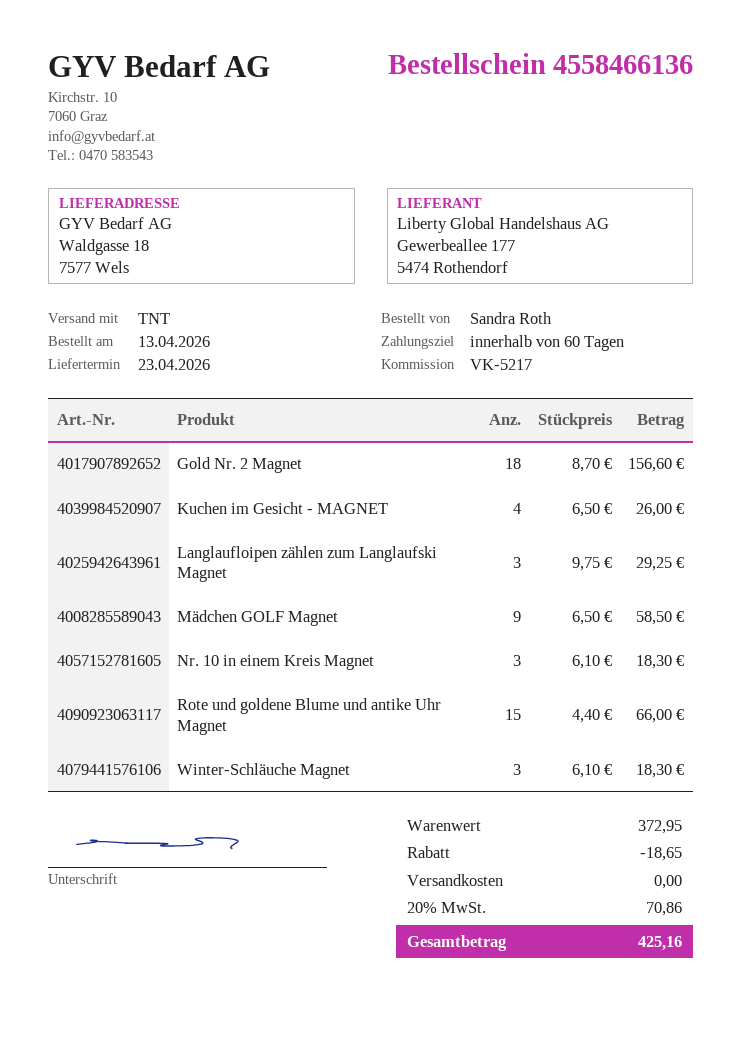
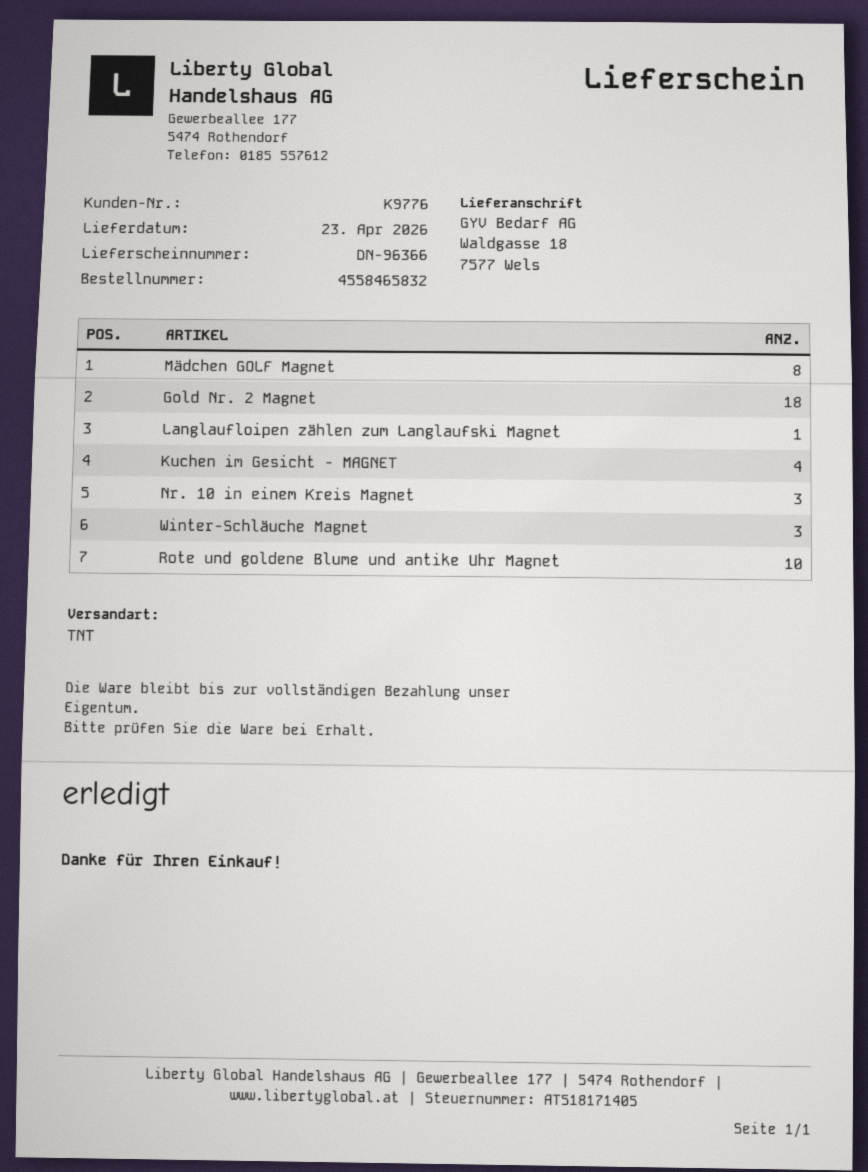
order number: 4558466136 -> 4558465832
Langlaufloipen zählen zum Langlaufski Magnet: 3 -> 1
Mädchen GOLF Magnet: 9 -> 8
Rote und goldene Blume und antike Uhr Magnet: 15 -> 10

